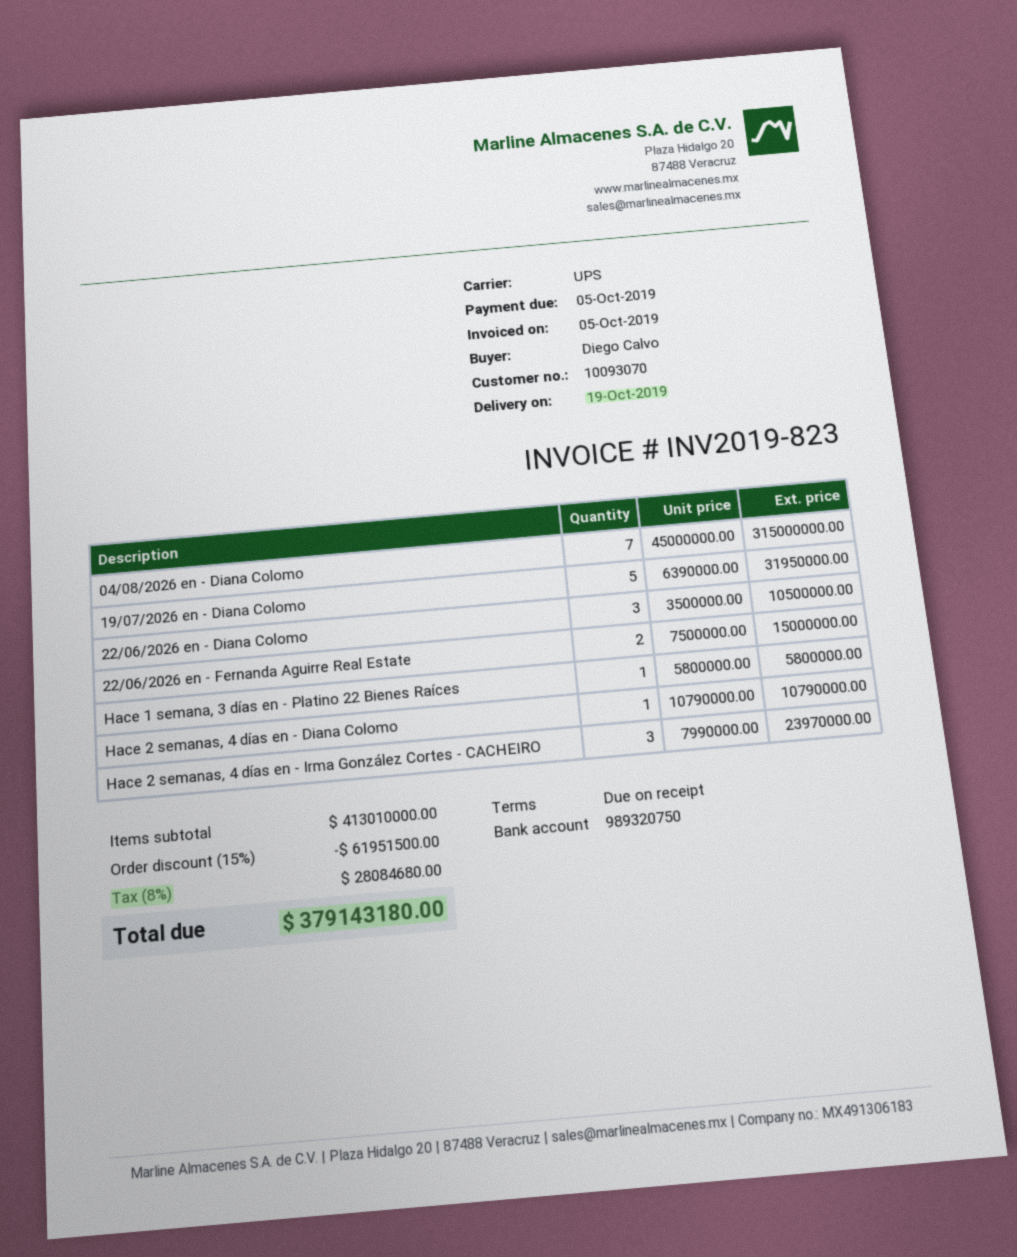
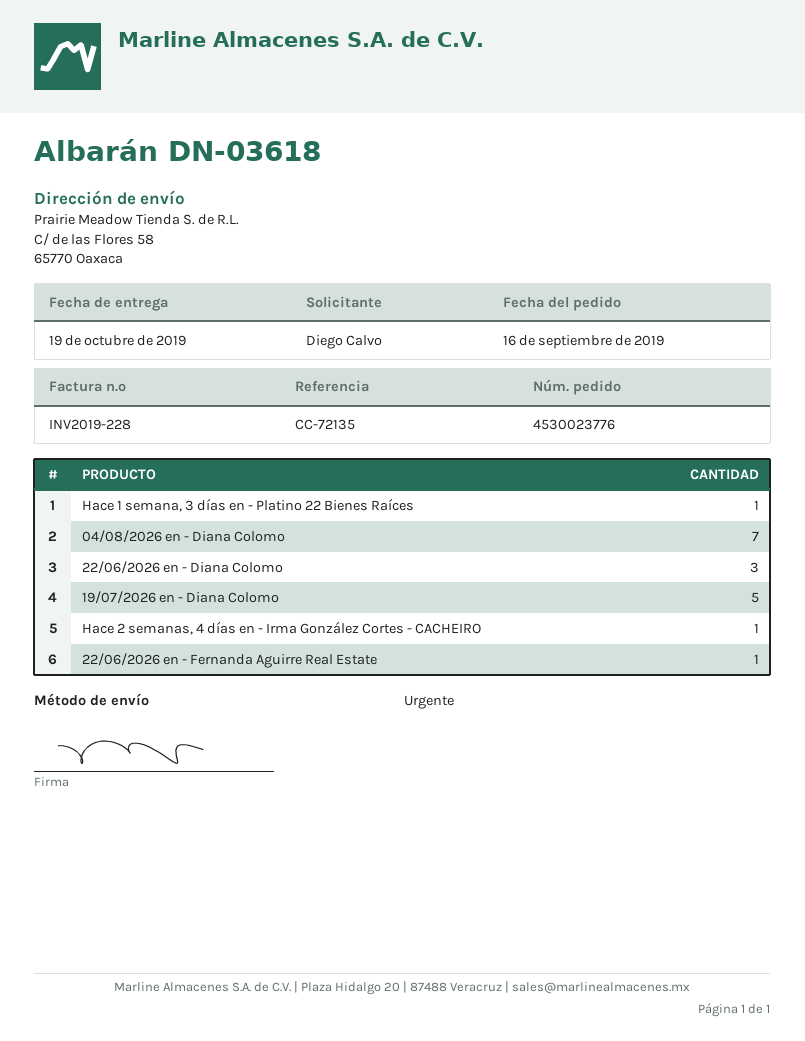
invoice number: INV2019-823 -> INV2019-228
shipping method: UPS -> express
22/06/2026 en - Fernanda Aguirre Real Estate: 2 -> 1
Hace 2 semanas, 4 días en - Diana Colomo: 1 -> none
Hace 2 semanas, 4 días en - Irma González Cortes - CACHEIRO: 3 -> 1

